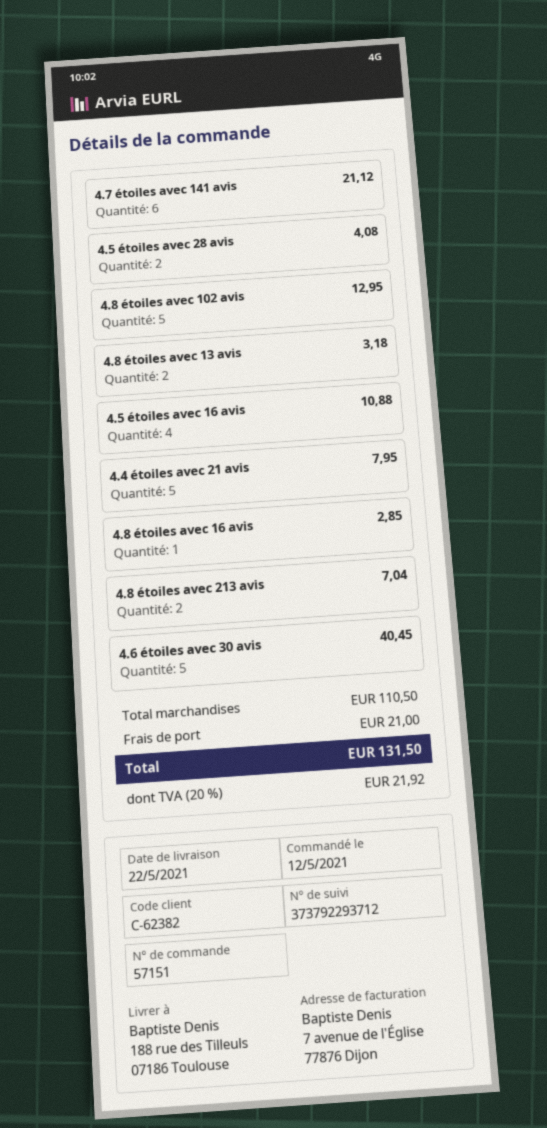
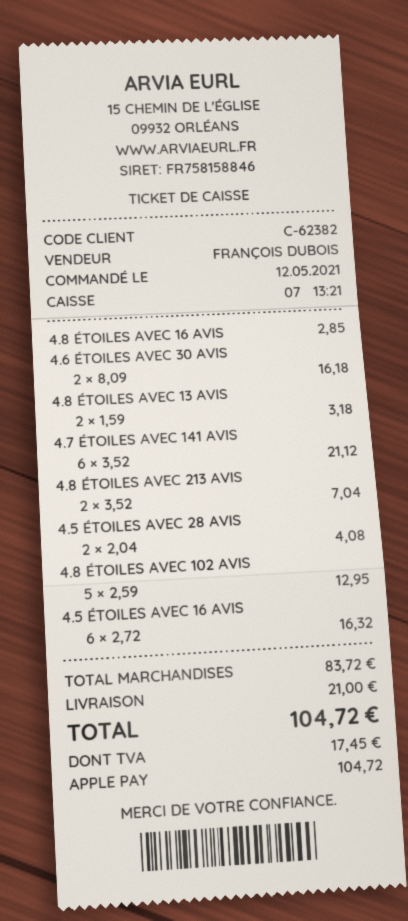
4.5 étoiles avec 16 avis: 4 for 10.88 -> 6 for 16.32
4.4 étoiles avec 21 avis: 5 for 7.95 -> none
4.6 étoiles avec 30 avis: 5 for 40.45 -> 2 for 16.18
subtotal: 110.50 -> 83.72
tax: 21.92 -> 17.45
total: 131.50 -> 104.72

